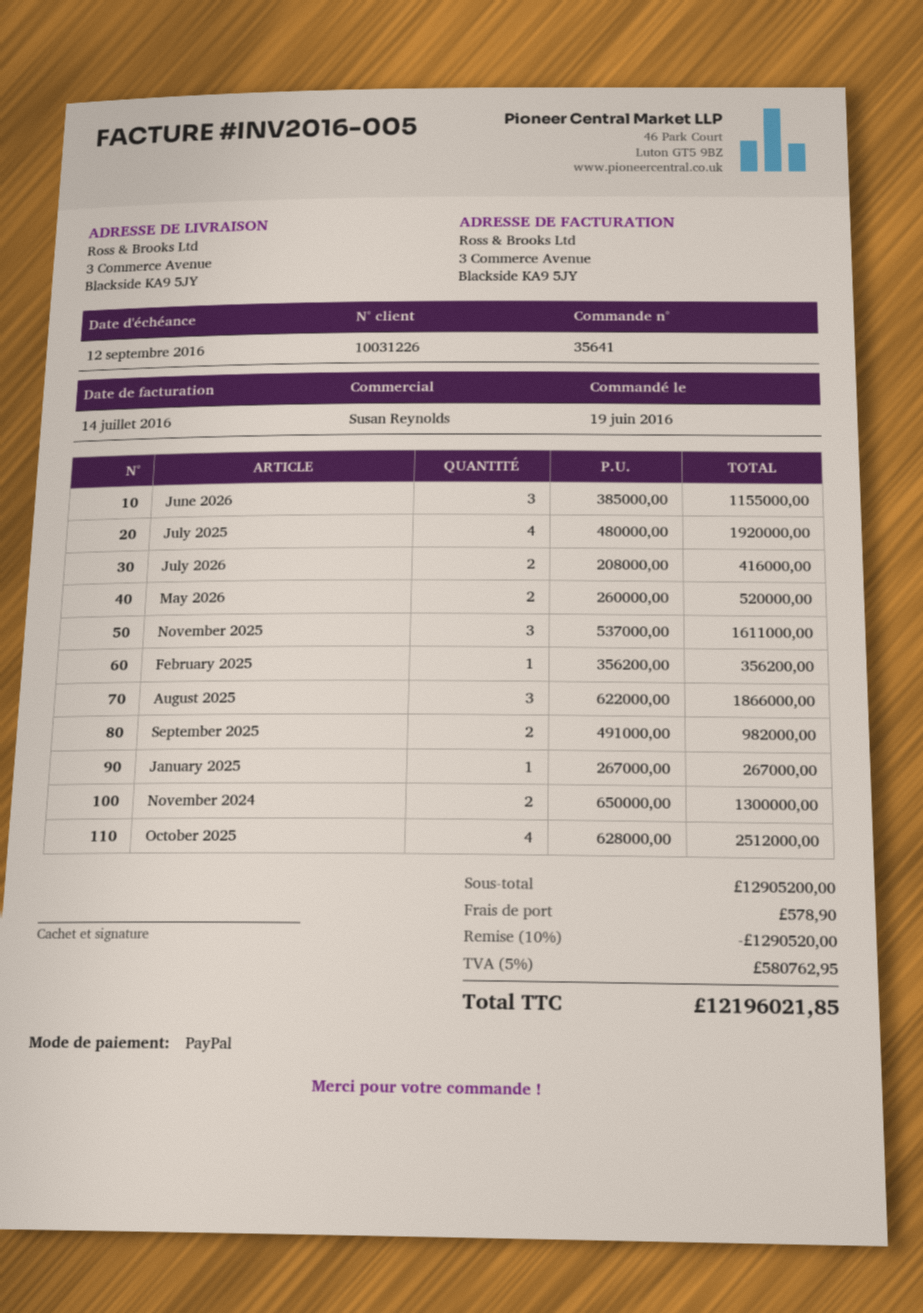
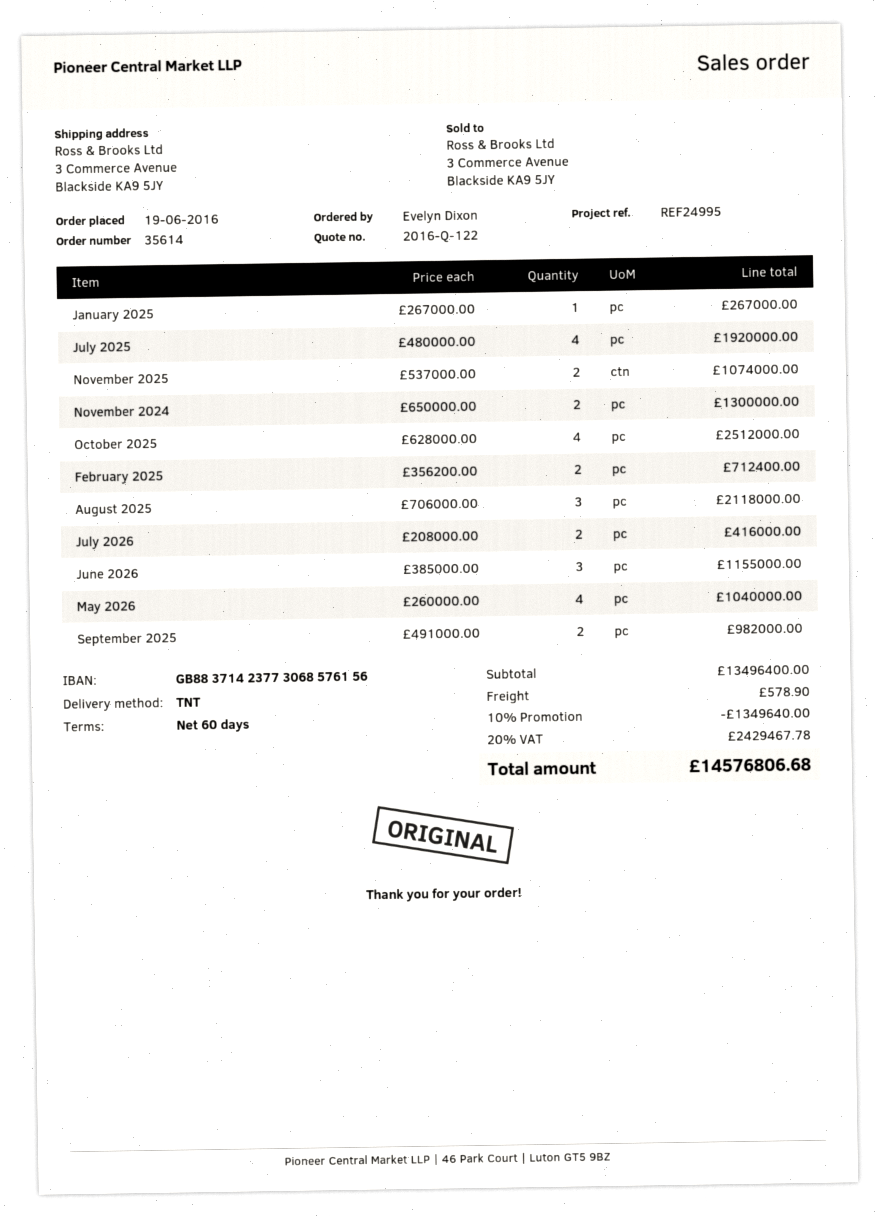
order number: 35641 -> 35614
May 2026: 2 x 260000.00 = 520000.00 -> 4 x 260000.00 = 1040000.00
November 2025: 3 x 537000.00 = 1611000.00 -> 2 x 537000.00 = 1074000.00
February 2025: 1 x 356200.00 = 356200.00 -> 2 x 356200.00 = 712400.00
August 2025: 3 x 622000.00 = 1866000.00 -> 3 x 706000.00 = 2118000.00
subtotal: 12905200.00 -> 13496400.00
discount: 10% = 1290520.00 -> 10% = 1349640.00
tax: 5% = 580762.95 -> 20% = 2429467.78
total: 12196021.85 -> 14576806.68

